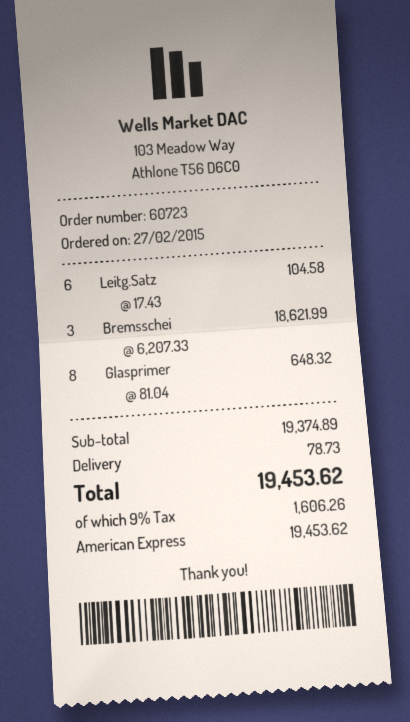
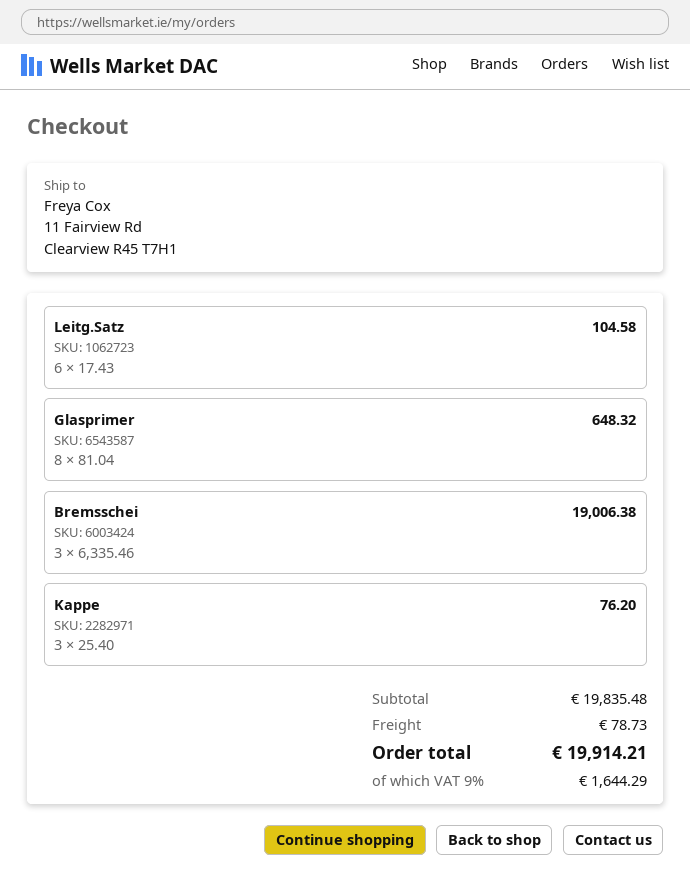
Bremsschei: 3 x 6207.33 = 18621.99 -> 3 x 6335.46 = 19006.38
Kappe: none -> 3 x 25.40 = 76.20
subtotal: 19374.89 -> 19835.48
tax: 9% = 1606.26 -> 9% = 1644.29
total: 19453.62 -> 19914.21

